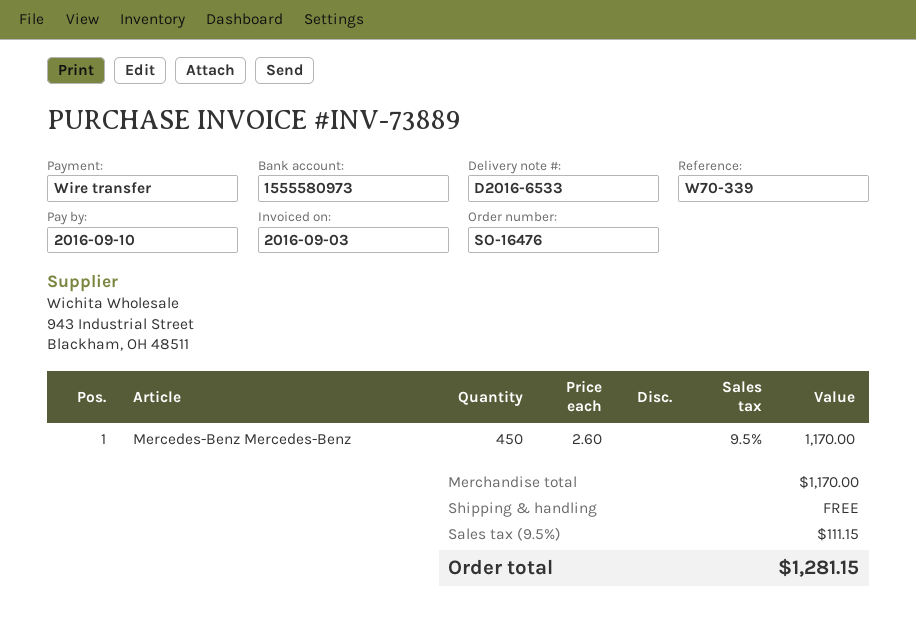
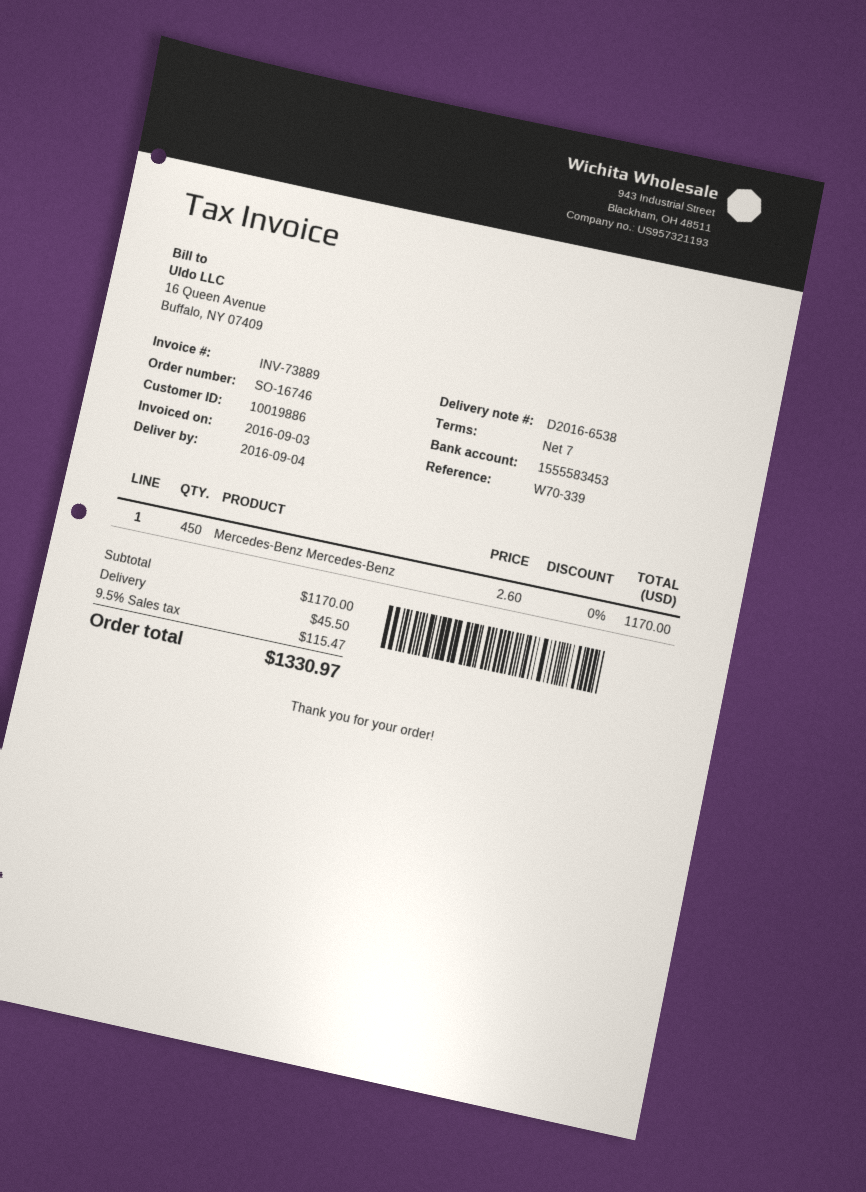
order number: SO-16476 -> SO-16746
delivery note number: D2016-6533 -> D2016-6538
bank account: 1555580973 -> 1555583453
shipping: 0.00 -> 45.50
tax: 9.5% = 111.15 -> 9.5% = 115.47
total: 1281.15 -> 1330.97

